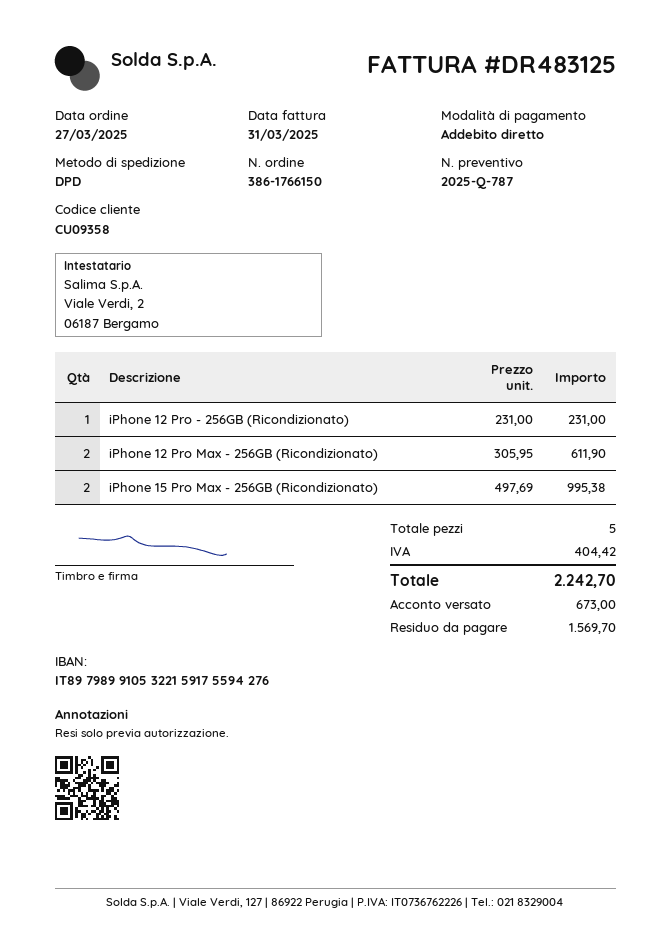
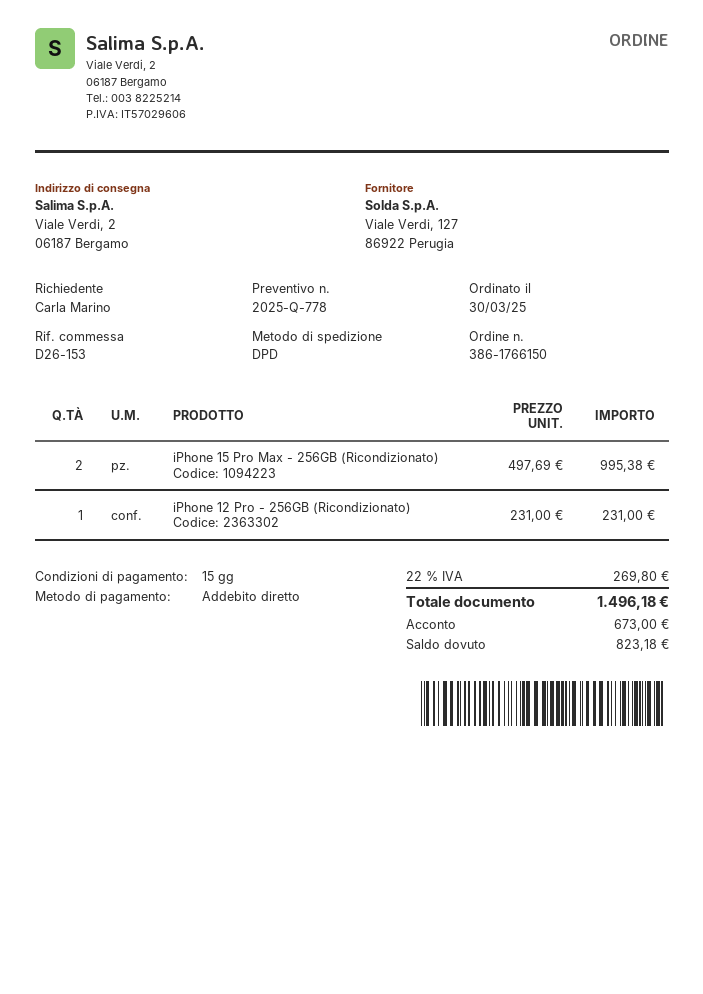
quote number: 2025-Q-787 -> 2025-Q-778
order date: 2025-03-27 -> 2025-03-30
iPhone 12 Pro Max - 256GB (Ricondizionato): 2 x 305.95 = 611.90 -> none
tax: 404.42 -> 269.80
total: 2242.70 -> 1496.18
balance: 1569.70 -> 823.18

